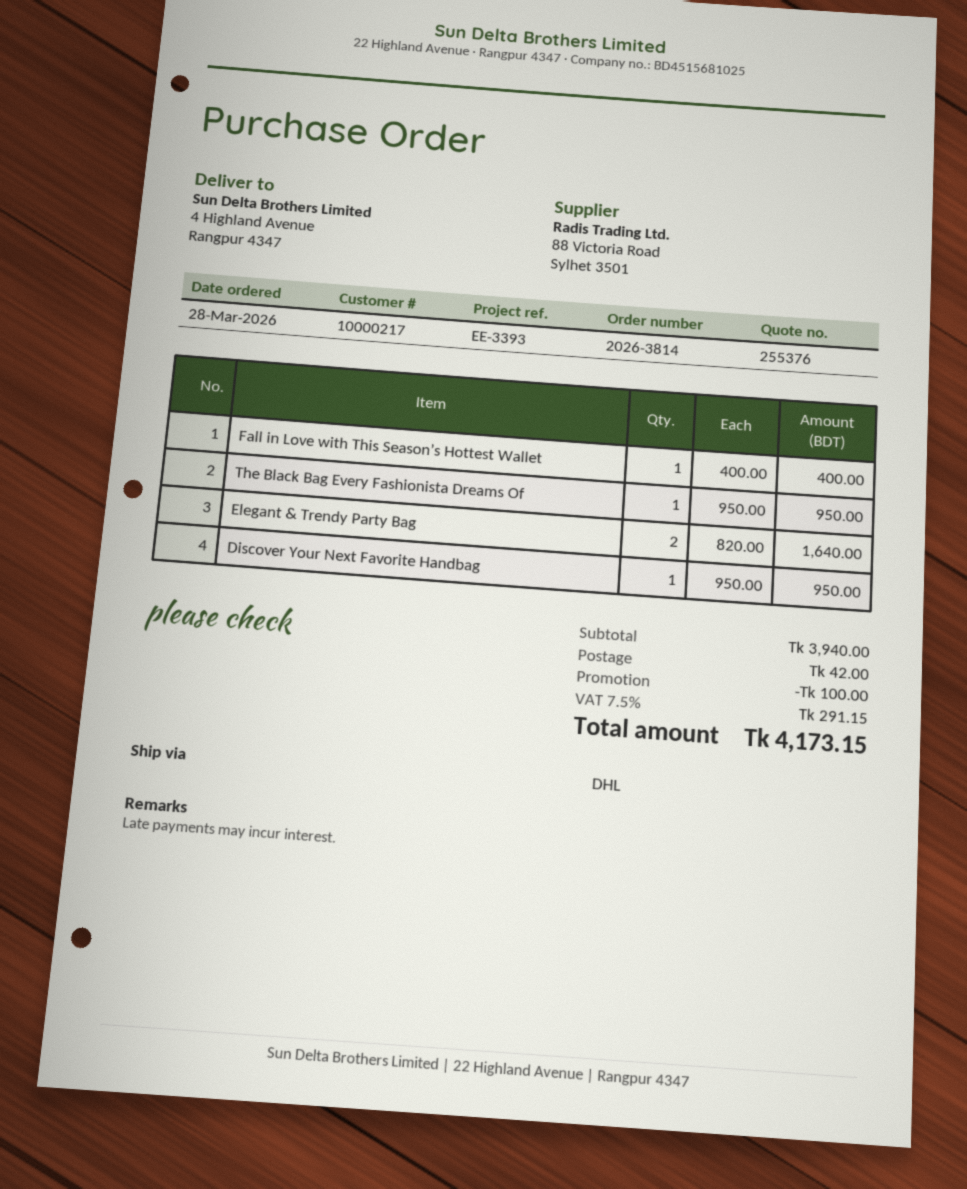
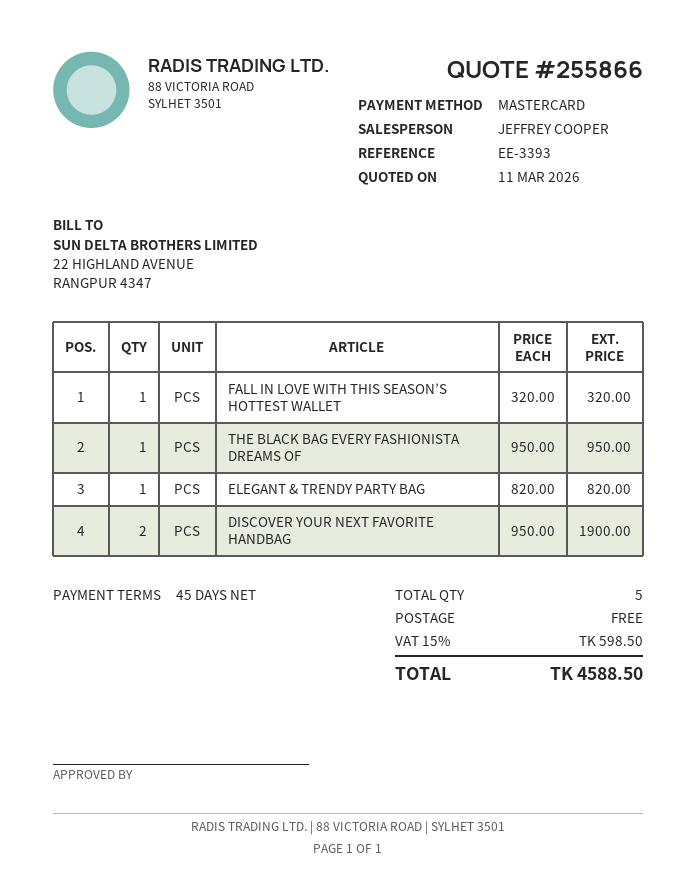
quote number: 255376 -> 255866
Fall in Love with This Season’s Hottest Wallet: 1 x 400.00 = 400.00 -> 1 x 320.00 = 320.00
Elegant & Trendy Party Bag: 2 x 820.00 = 1640.00 -> 1 x 820.00 = 820.00
Discover Your Next Favorite Handbag: 1 x 950.00 = 950.00 -> 2 x 950.00 = 1900.00
discount: 100.00 -> none
shipping: 42.00 -> 0.00
tax: 7.5% = 291.15 -> 15% = 598.50
total: 4173.15 -> 4588.50

